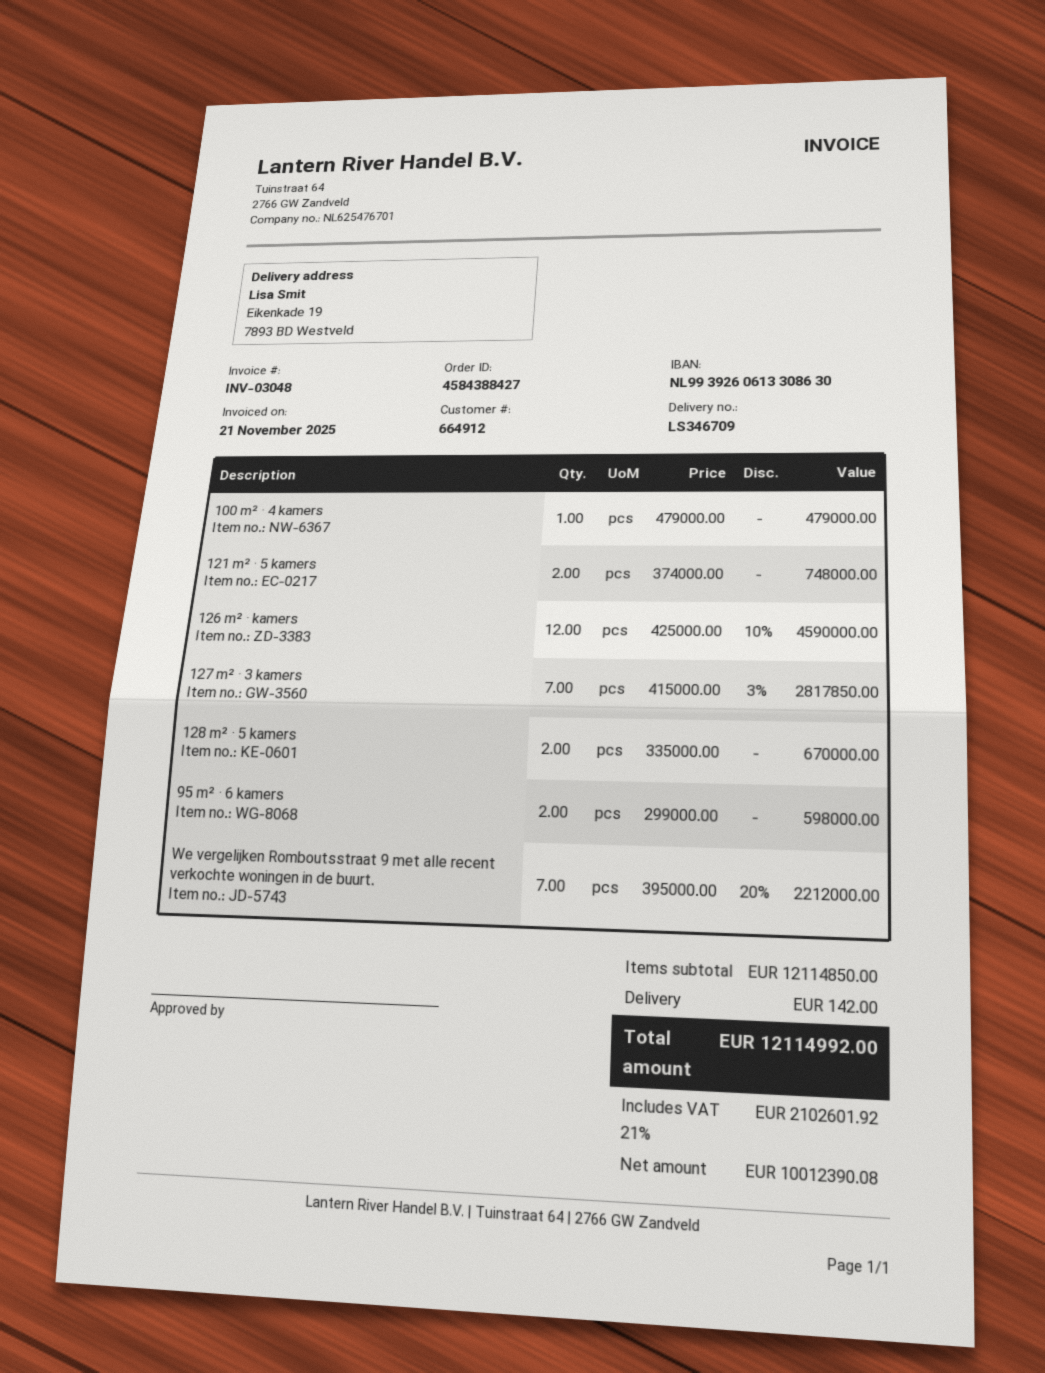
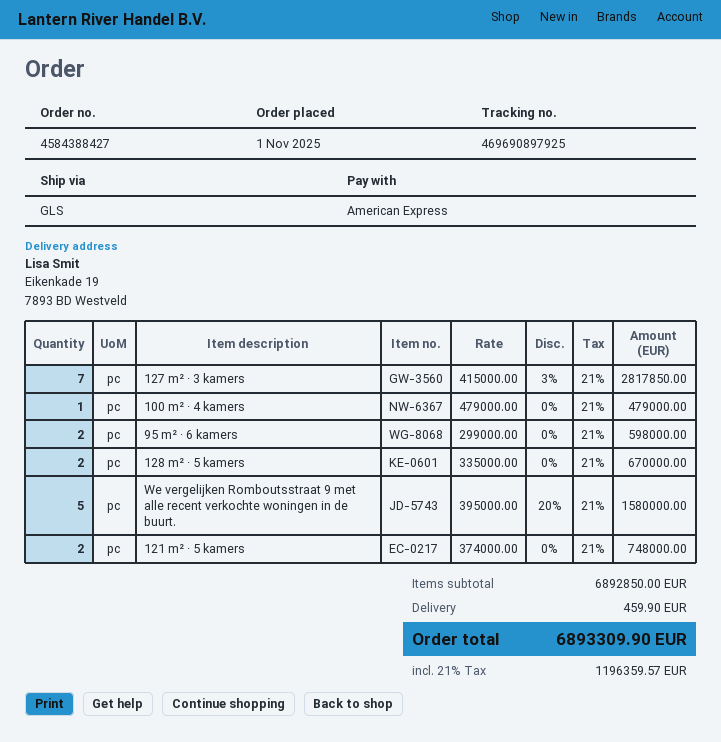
126 m² · kamers: 12 x 425000.00 - 10% = 4590000.00 -> none
We vergelijken Romboutsstraat 9 met alle recent verkochte woningen in de buurt.: 7 x 395000.00 - 20% = 2212000.00 -> 5 x 395000.00 - 20% = 1580000.00
subtotal: 12114850.00 -> 6892850.00
shipping: 142.00 -> 459.90
tax: 21% = 2102601.92 -> 21% = 1196359.57
total: 12114992.00 -> 6893309.90

